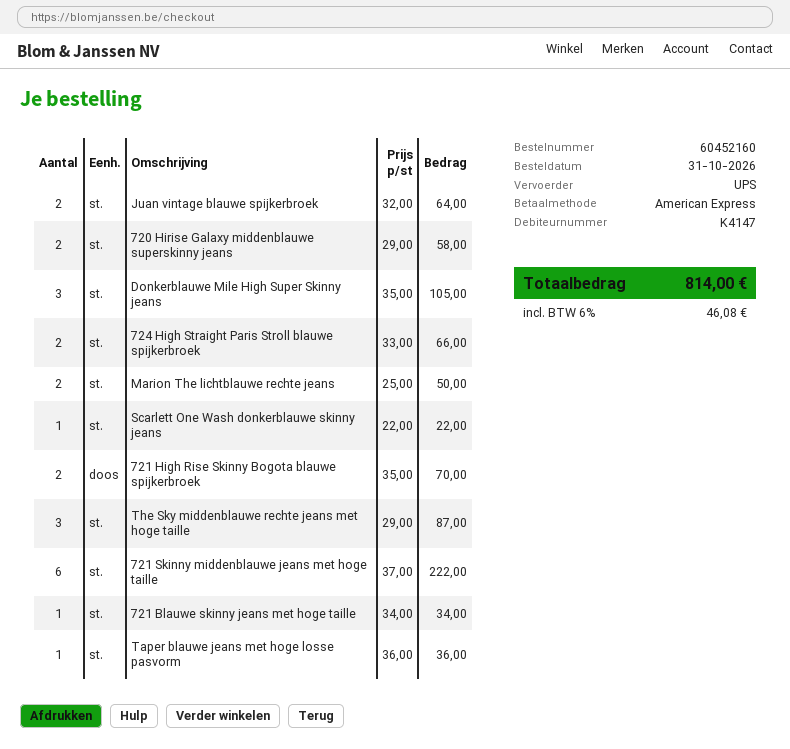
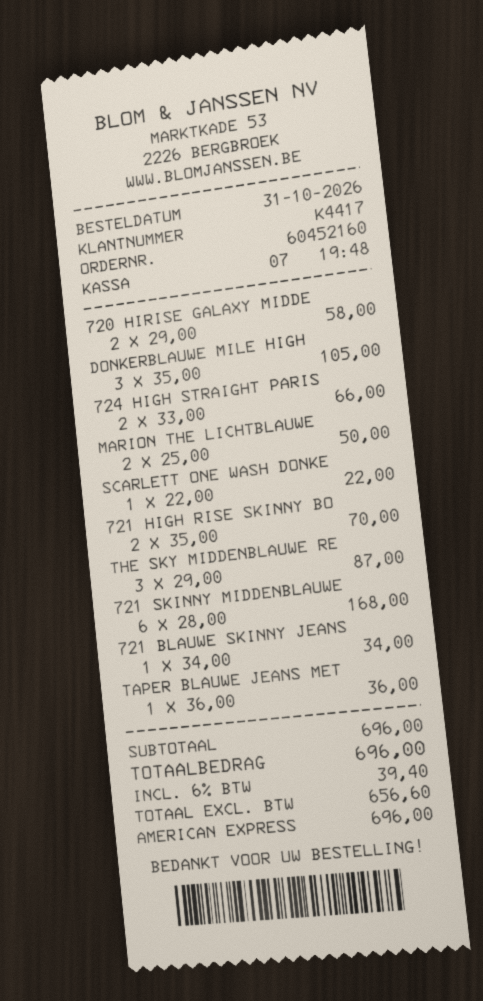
customer number: K4147 -> K4417
Juan vintage blauwe spijkerbroek: 2 x 32.00 = 64.00 -> none
721 Skinny middenblauwe jeans met hoge taille: 6 x 37.00 = 222.00 -> 6 x 28.00 = 168.00
tax: 6% = 46.08 -> 6% = 39.40
total: 814.00 -> 696.00

